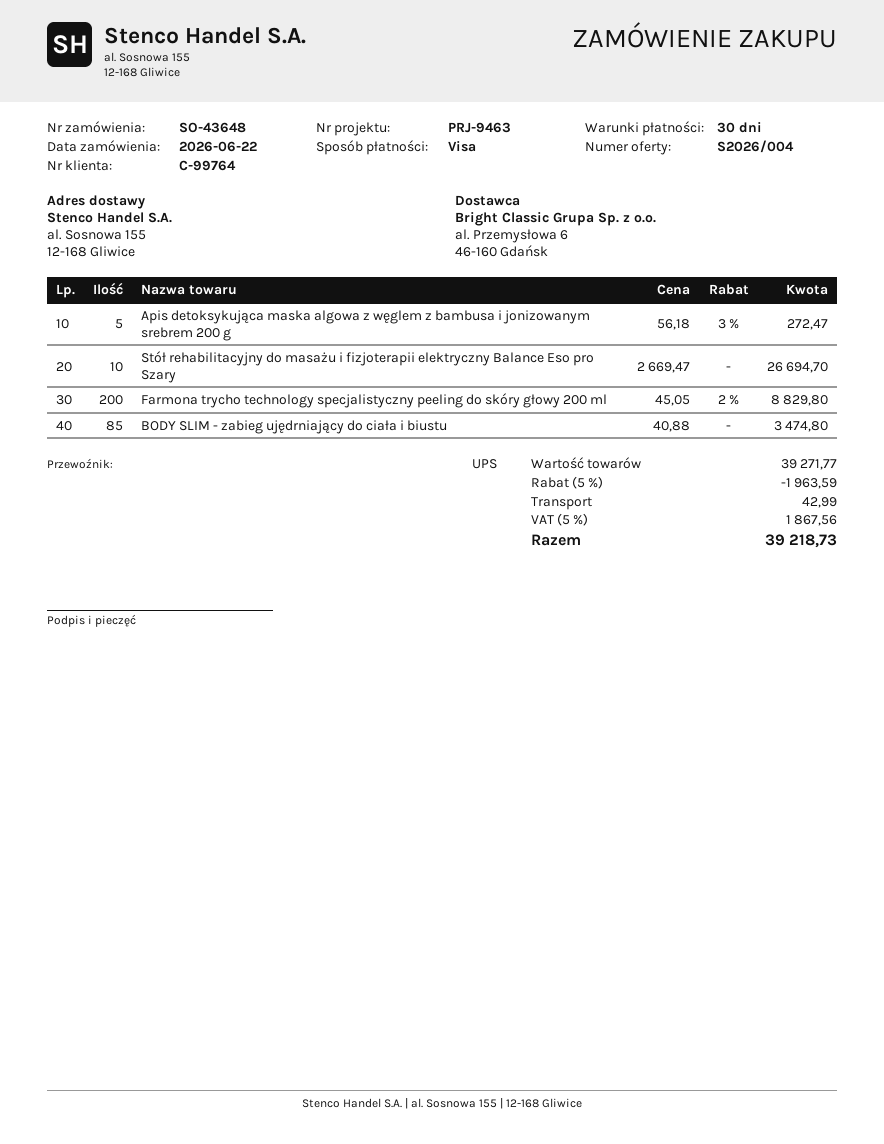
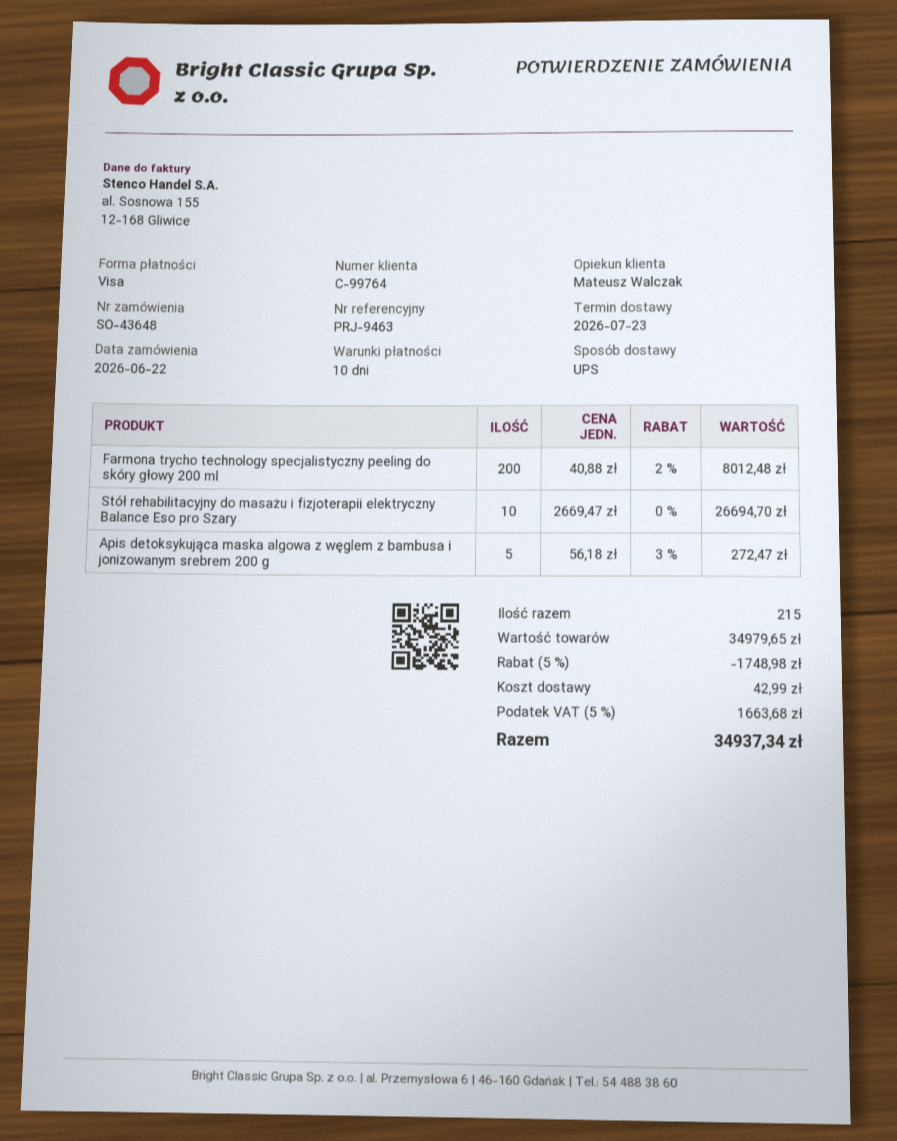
payment terms: 30 days -> 10 days
Farmona trycho technology specjalistyczny peeling do skóry głowy 200 ml: 200 x 45.05 - 2% = 8829.80 -> 200 x 40.88 - 2% = 8012.48
BODY SLIM - zabieg ujędrniający do ciała i biustu: 85 x 40.88 = 3474.80 -> none
subtotal: 39271.77 -> 34979.65
discount: 5% = 1963.59 -> 5% = 1748.98
tax: 5% = 1867.56 -> 5% = 1663.68
total: 39218.73 -> 34937.34

